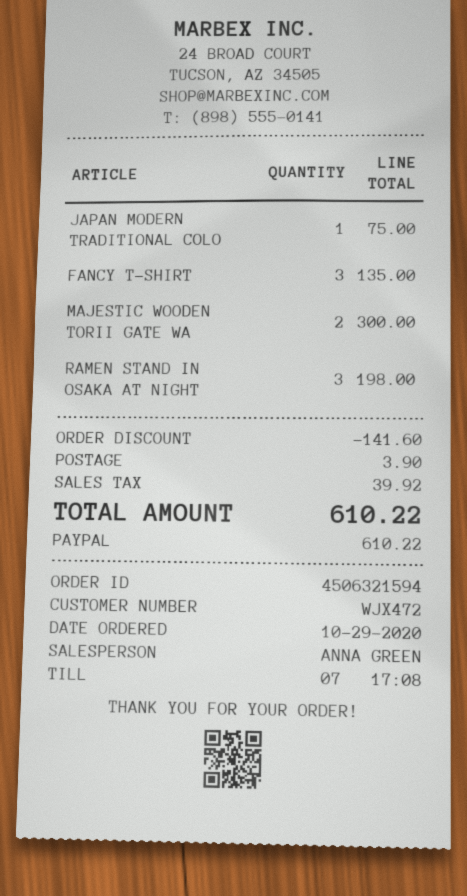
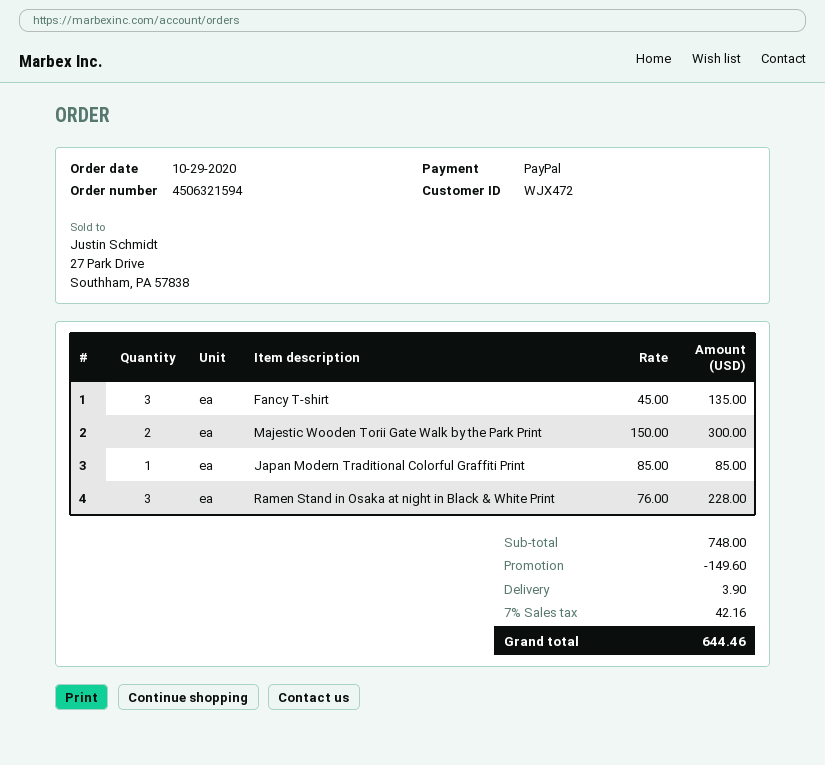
JAPAN MODERN TRADITIONAL COLO: 1 for 75.00 -> 1 for 85.00
RAMEN STAND IN OSAKA AT NIGHT: 3 for 198.00 -> 3 for 228.00
discount: 141.60 -> 149.60
tax: 39.92 -> 42.16
total: 610.22 -> 644.46

